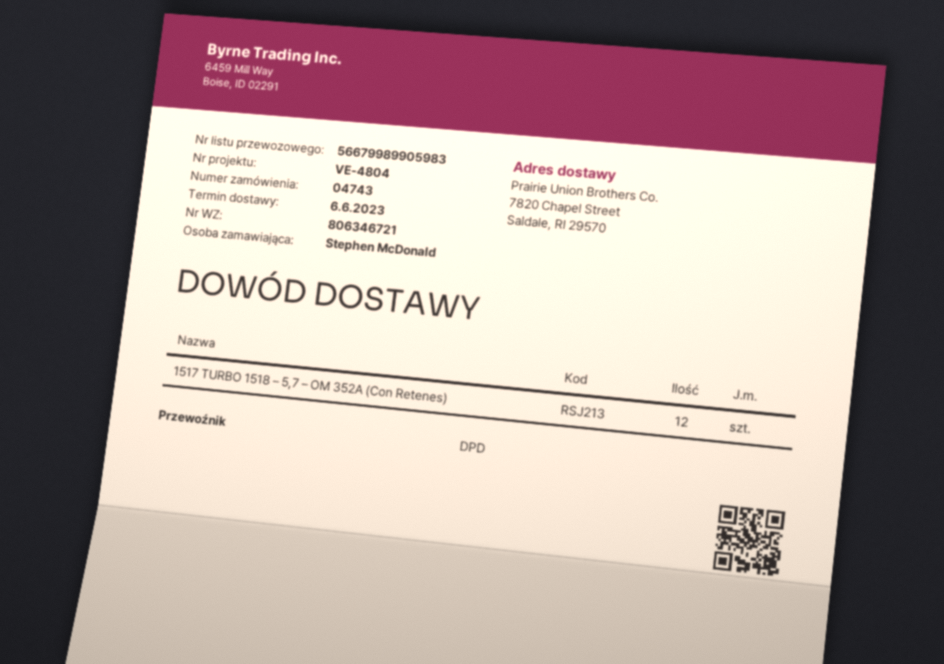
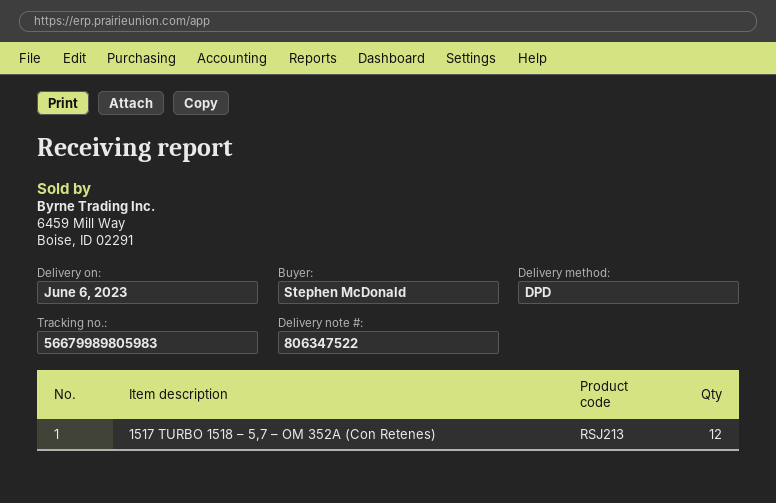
delivery note number: 806346721 -> 806347522
tracking number: 56679989905983 -> 56679989805983

